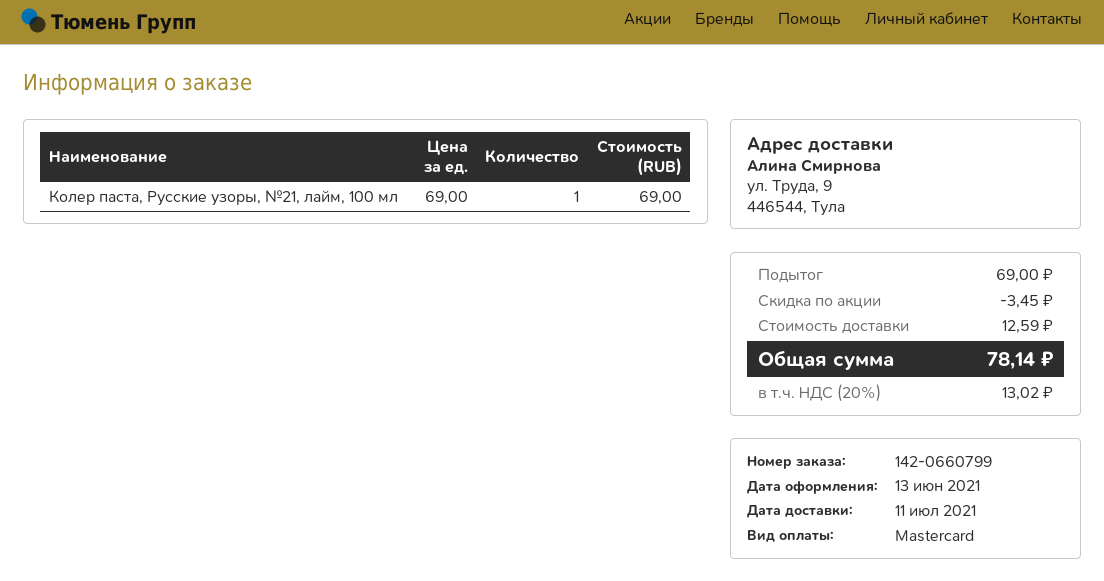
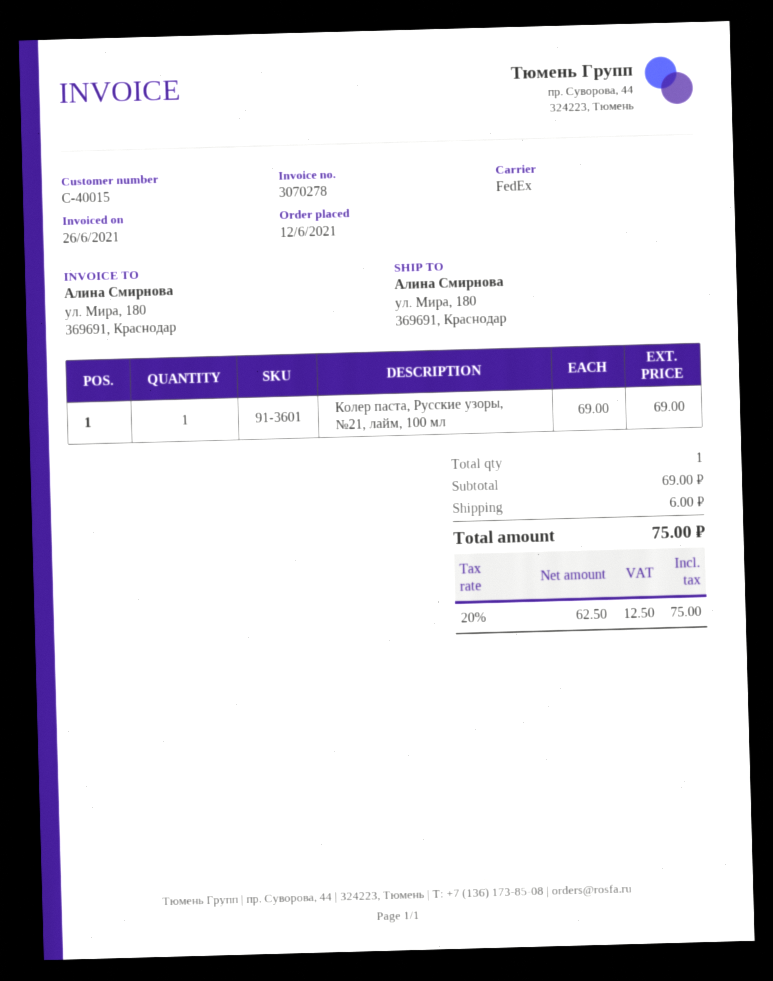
order date: 2021-06-13 -> 2021-06-12
ship to: ул. Труда, 9, 446544, Тула -> ул. Мира, 180, 369691, Краснодар
discount: 3.45 -> none
shipping: 12.59 -> 6.00
tax: 20% = 13.02 -> 20% = 12.50
total: 78.14 -> 75.00

